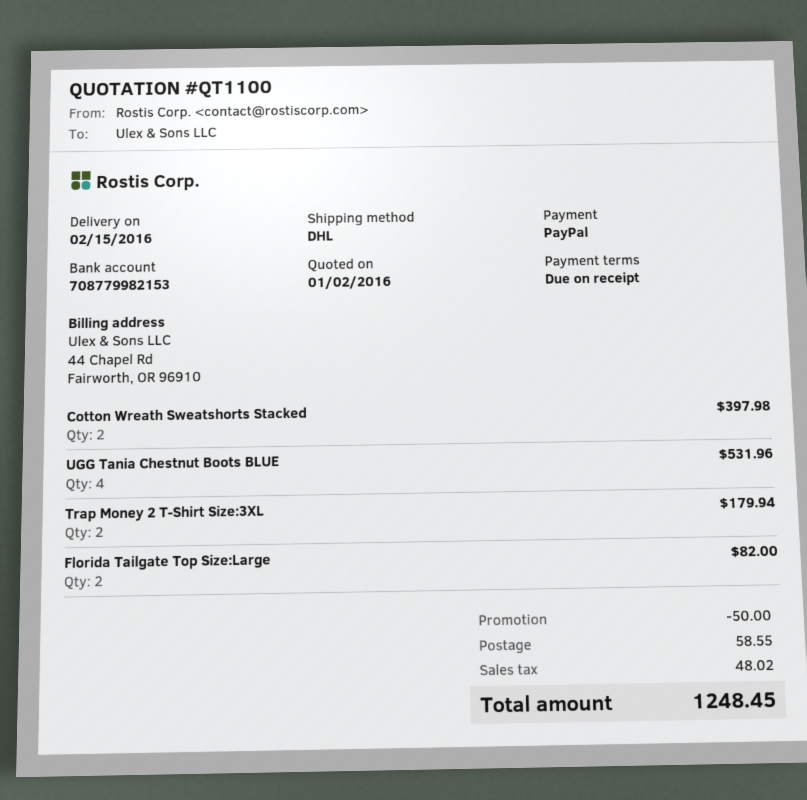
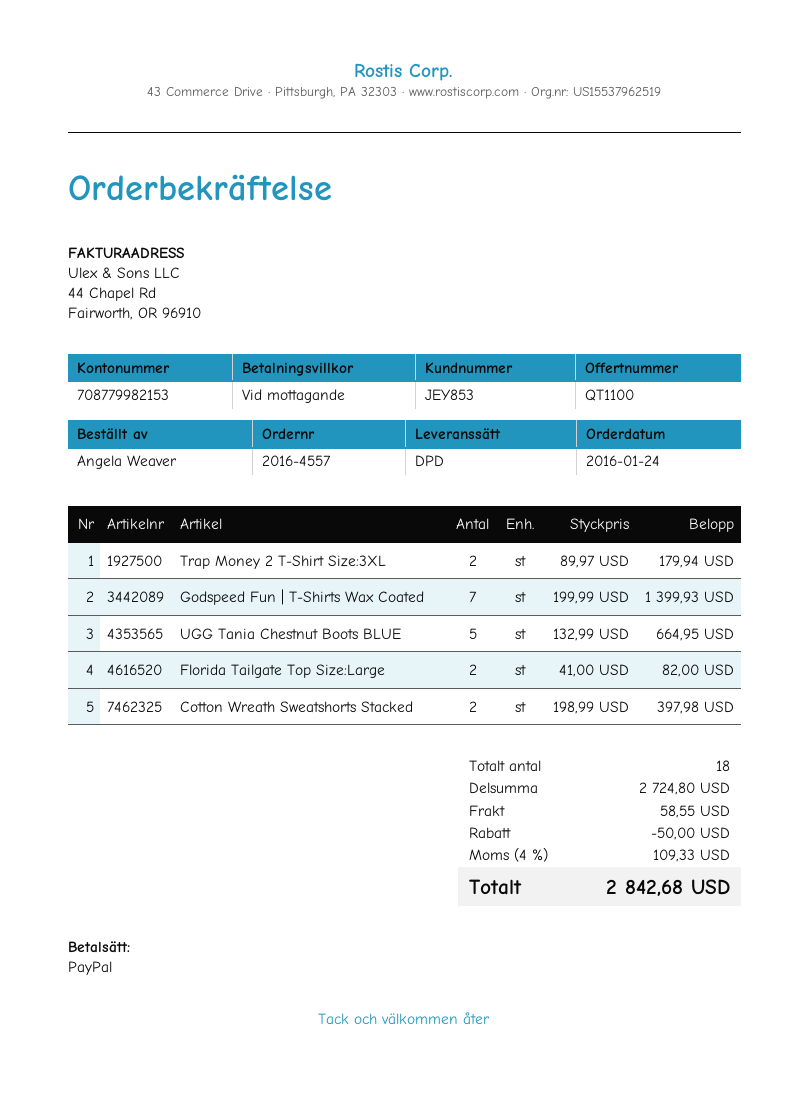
shipping method: DHL -> DPD
UGG Tania Chestnut Boots BLUE: 4 for 531.96 -> 5 for 664.95
Godspeed Fun | T-Shirts Wax Coated: none -> 7 for 1399.93
tax: 48.02 -> 109.33
total: 1248.45 -> 2842.68

